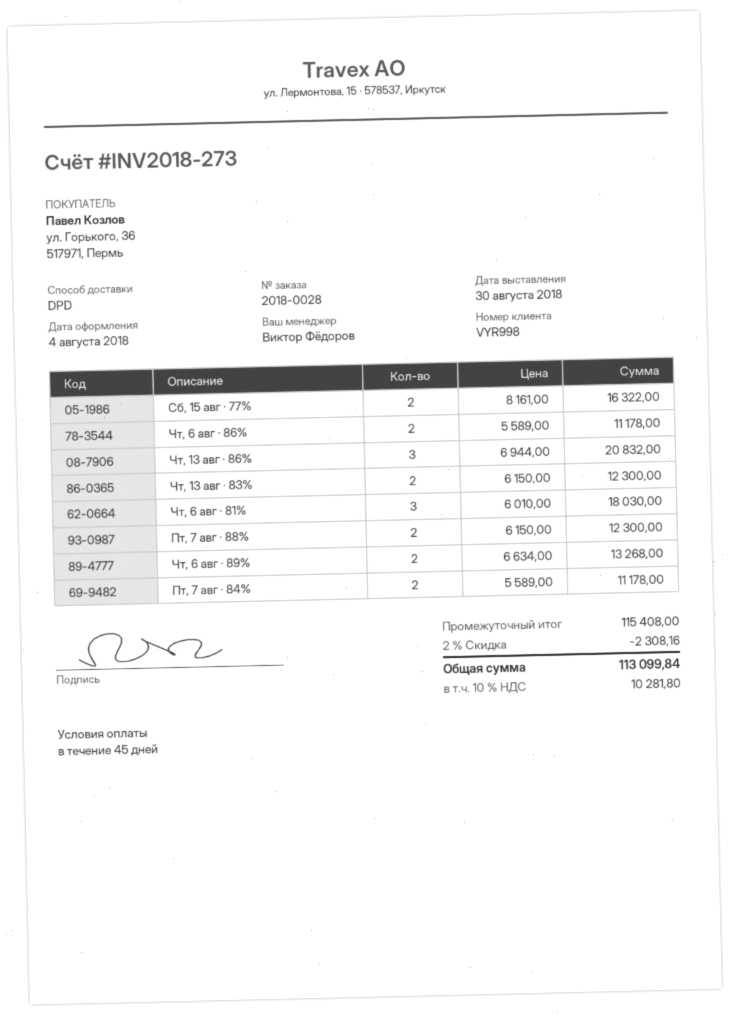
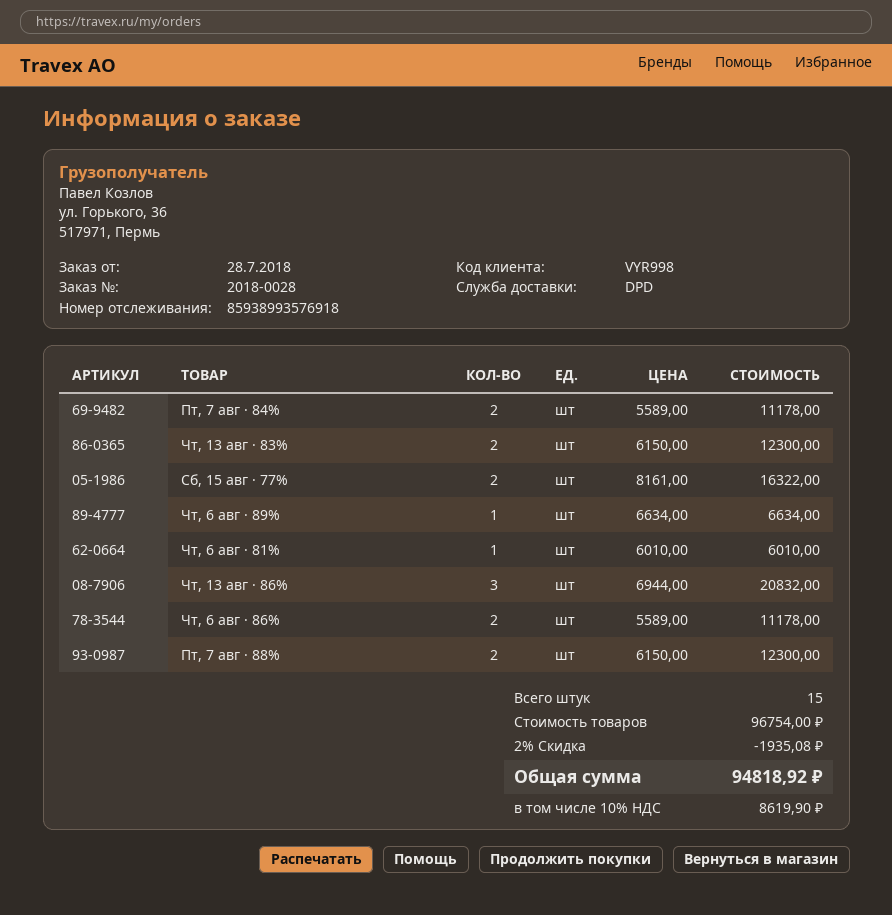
order date: 2018-08-04 -> 2018-07-28
Чт, 6 авг · 81%: 3 x 6010.00 = 18030.00 -> 1 x 6010.00 = 6010.00
Чт, 6 авг · 89%: 2 x 6634.00 = 13268.00 -> 1 x 6634.00 = 6634.00
subtotal: 115408.00 -> 96754.00
discount: 2% = 2308.16 -> 2% = 1935.08
tax: 10% = 10281.80 -> 10% = 8619.90
total: 113099.84 -> 94818.92

